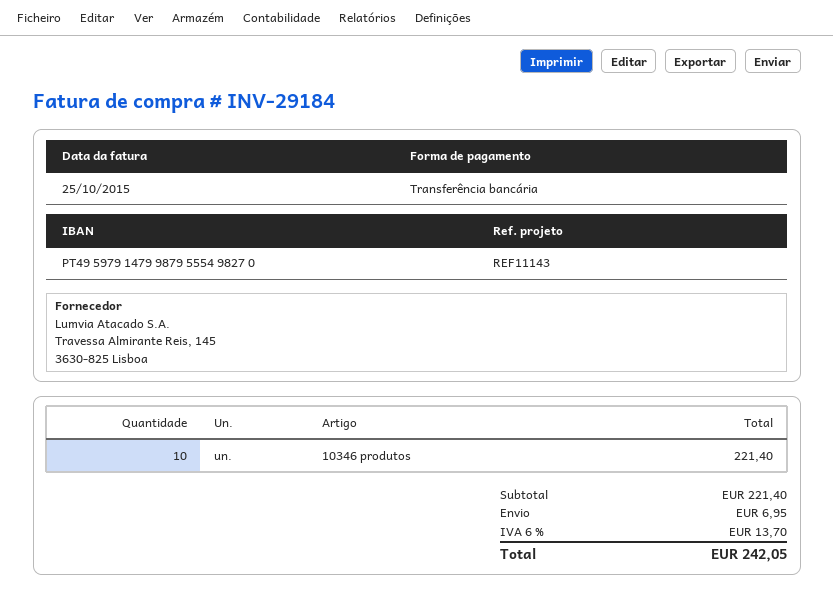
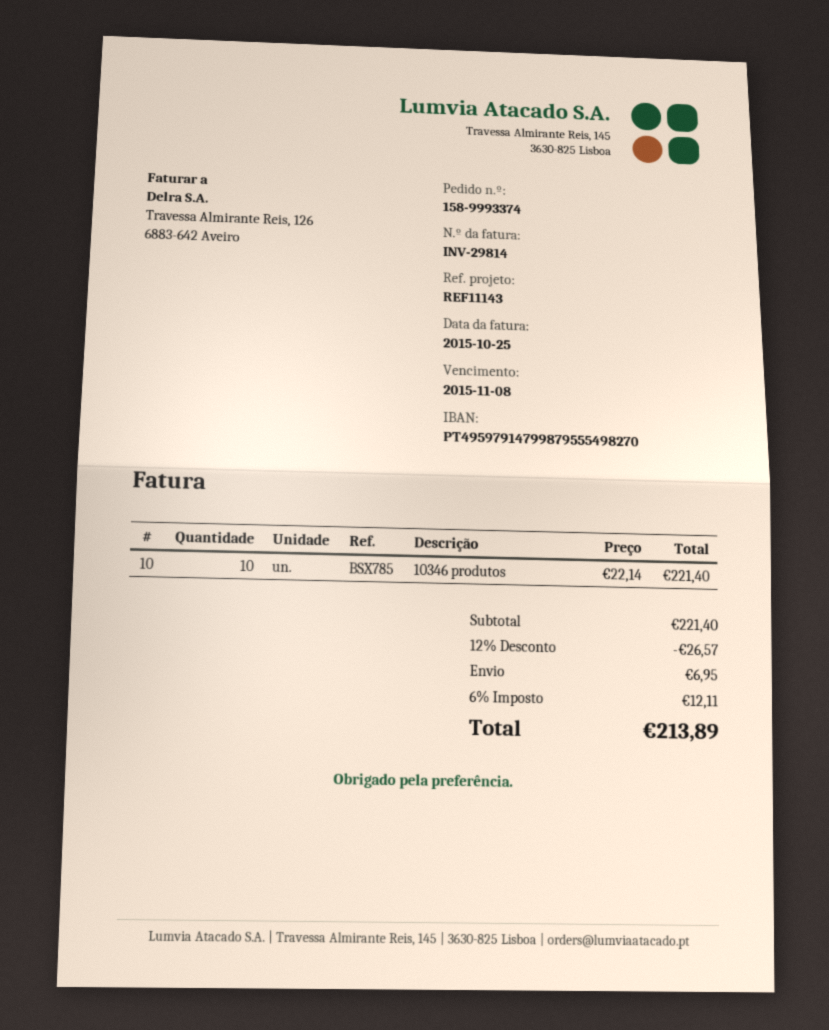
invoice number: INV-29184 -> INV-29814
discount: none -> 12% = 26.57
tax: 6% = 13.70 -> 6% = 12.11
total: 242.05 -> 213.89

